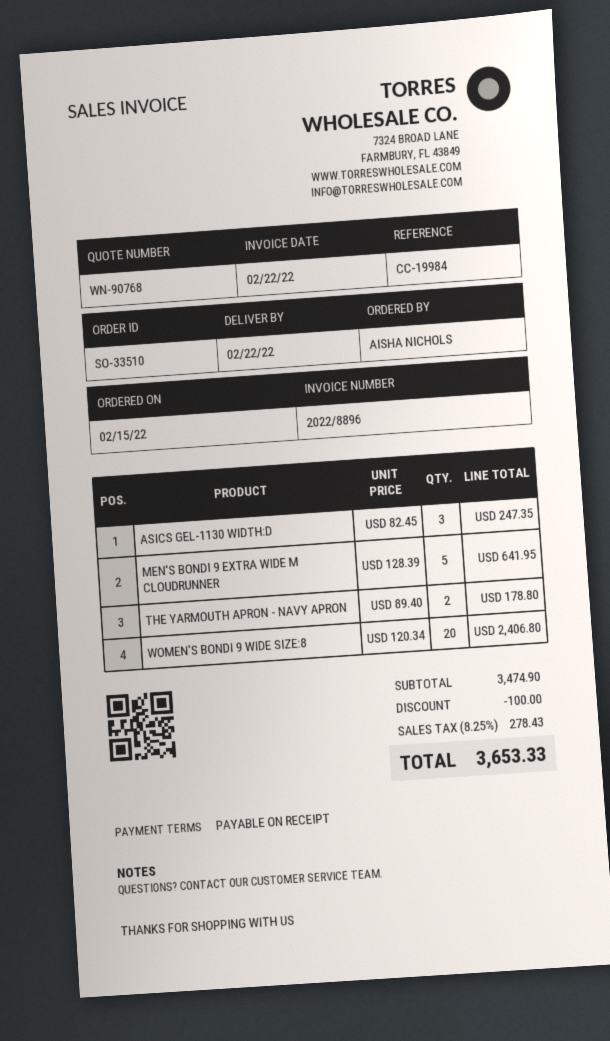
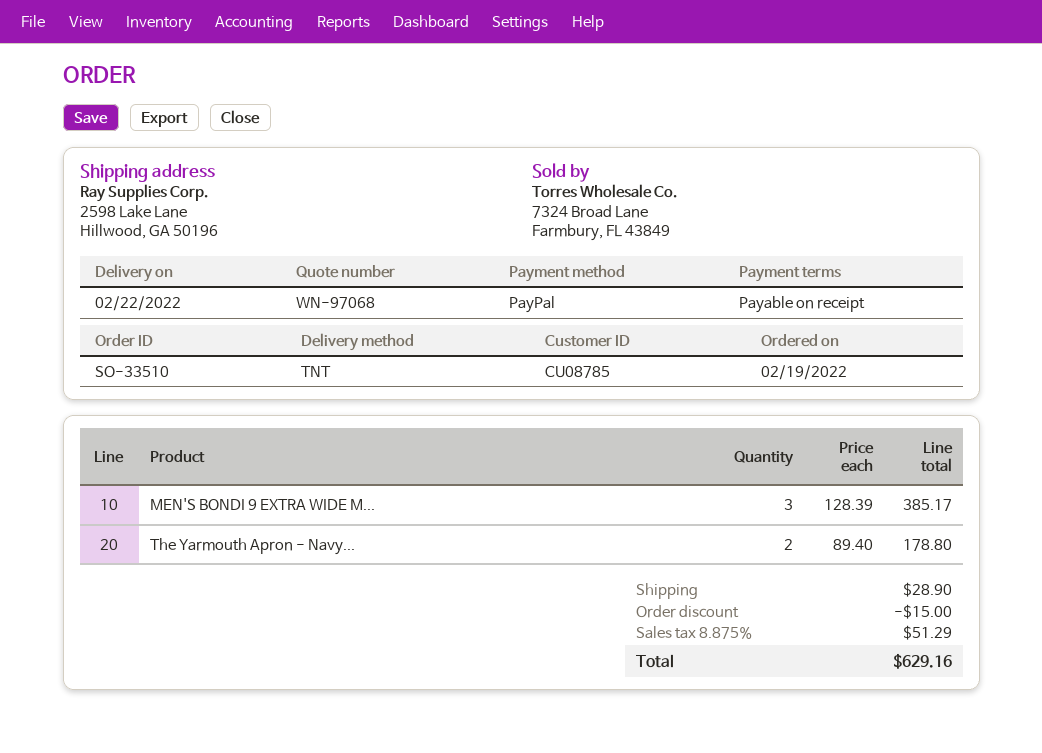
quote number: WN-90768 -> WN-97068
order date: 2022-02-15 -> 2022-02-19
ASICS GEL-1130 WIDTH:D: 3 x 82.45 = 247.35 -> none
MEN'S BONDI 9 EXTRA WIDE M CLOUDRUNNER: 5 x 128.39 = 641.95 -> 3 x 128.39 = 385.17
WOMEN'S BONDI 9 WIDE SIZE:8: 20 x 120.34 = 2406.80 -> none
discount: 100.00 -> 15.00
shipping: none -> 28.90
tax: 8.25% = 278.43 -> 8.875% = 51.29
total: 3653.33 -> 629.16

